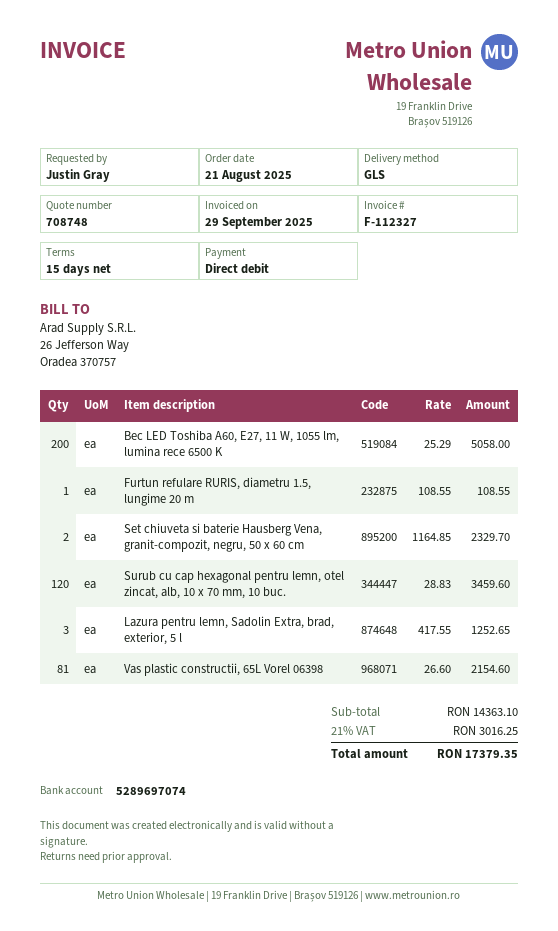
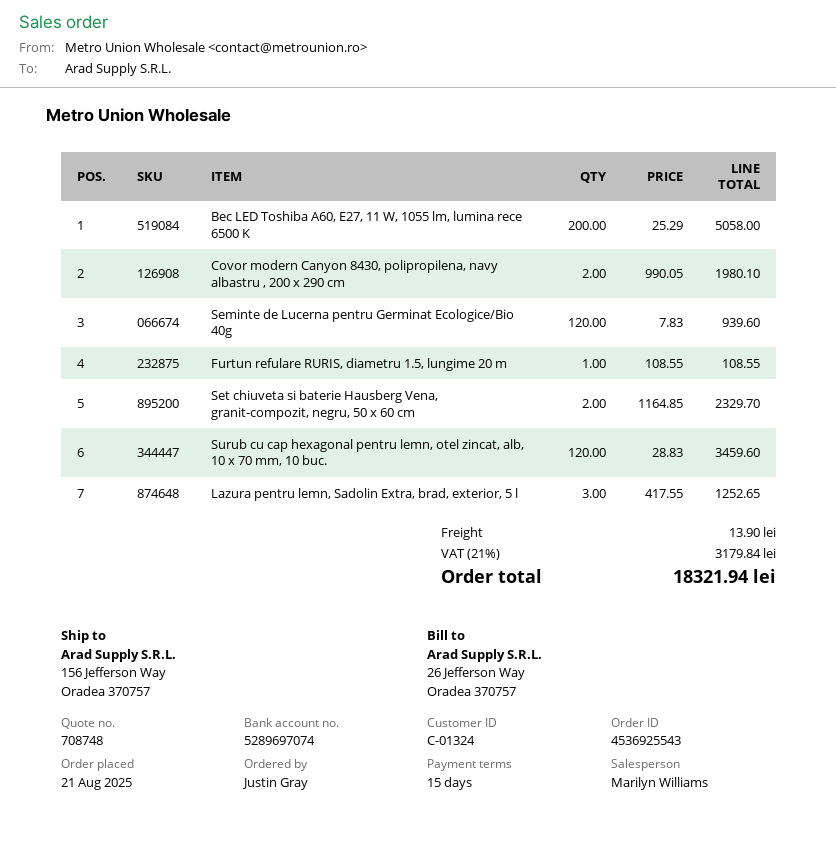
Vas plastic constructii, 65L Vorel 06398: 81 x 26.60 = 2154.60 -> none
Covor modern Canyon 8430, polipropilena, navy albastru , 200 x 290 cm: none -> 2 x 990.05 = 1980.10
Seminte de Lucerna pentru Germinat Ecologice/Bio 40g: none -> 120 x 7.83 = 939.60
shipping: none -> 13.90
tax: 21% = 3016.25 -> 21% = 3179.84
total: 17379.35 -> 18321.94

